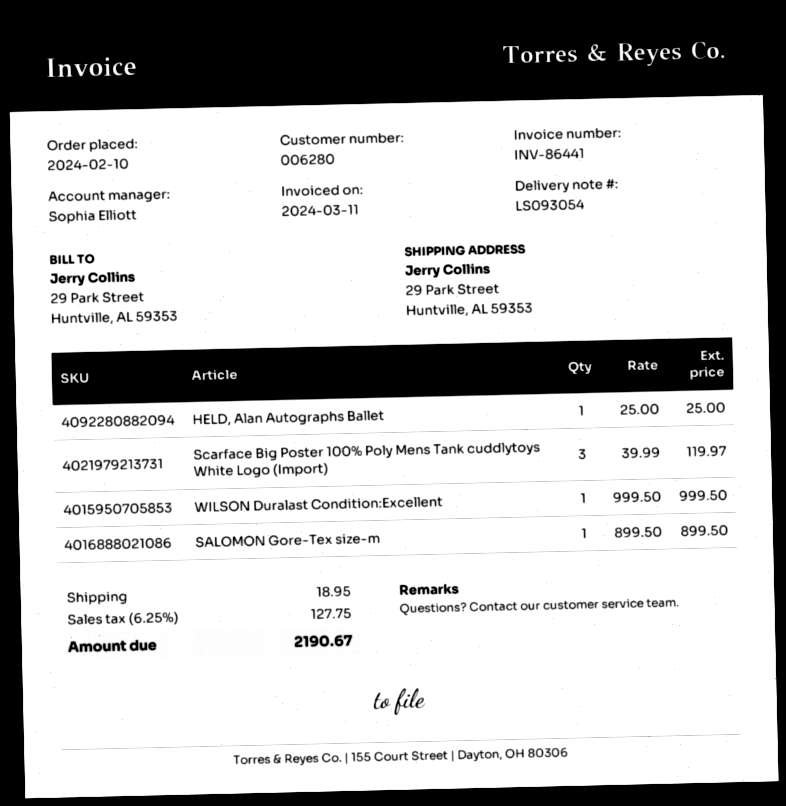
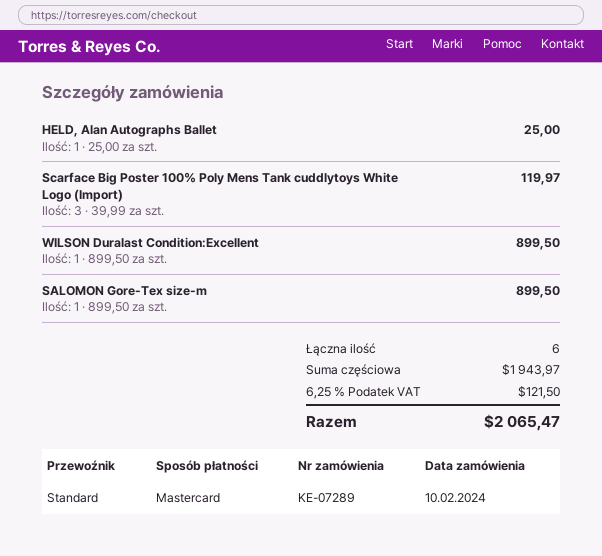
WILSON Duralast Condition:Excellent: 1 x 999.50 = 999.50 -> 1 x 899.50 = 899.50
shipping: 18.95 -> none
tax: 6.25% = 127.75 -> 6.25% = 121.50
total: 2190.67 -> 2065.47

